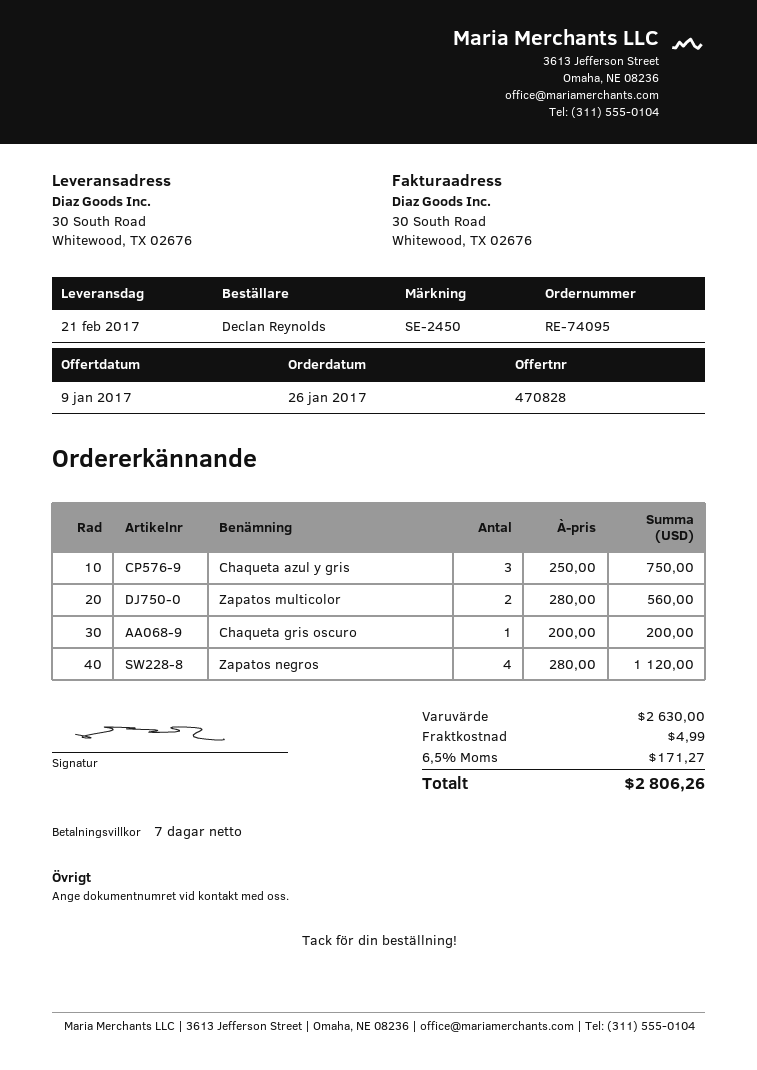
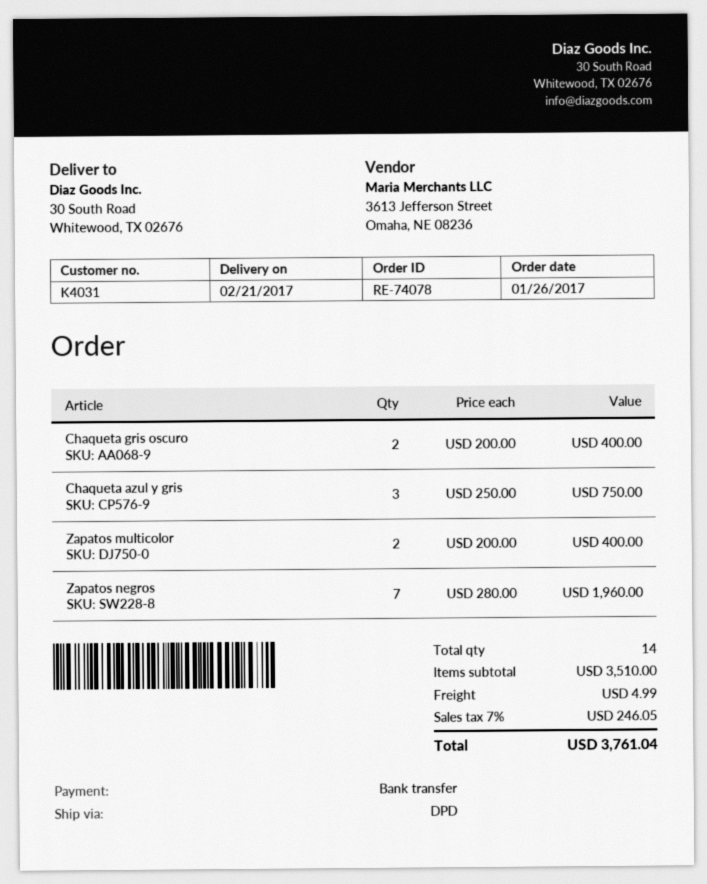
order number: RE-74095 -> RE-74078
Zapatos multicolor: 2 x 280.00 = 560.00 -> 2 x 200.00 = 400.00
Chaqueta gris oscuro: 1 x 200.00 = 200.00 -> 2 x 200.00 = 400.00
Zapatos negros: 4 x 280.00 = 1120.00 -> 7 x 280.00 = 1960.00
subtotal: 2630.00 -> 3510.00
tax: 6.5% = 171.27 -> 7% = 246.05
total: 2806.26 -> 3761.04

